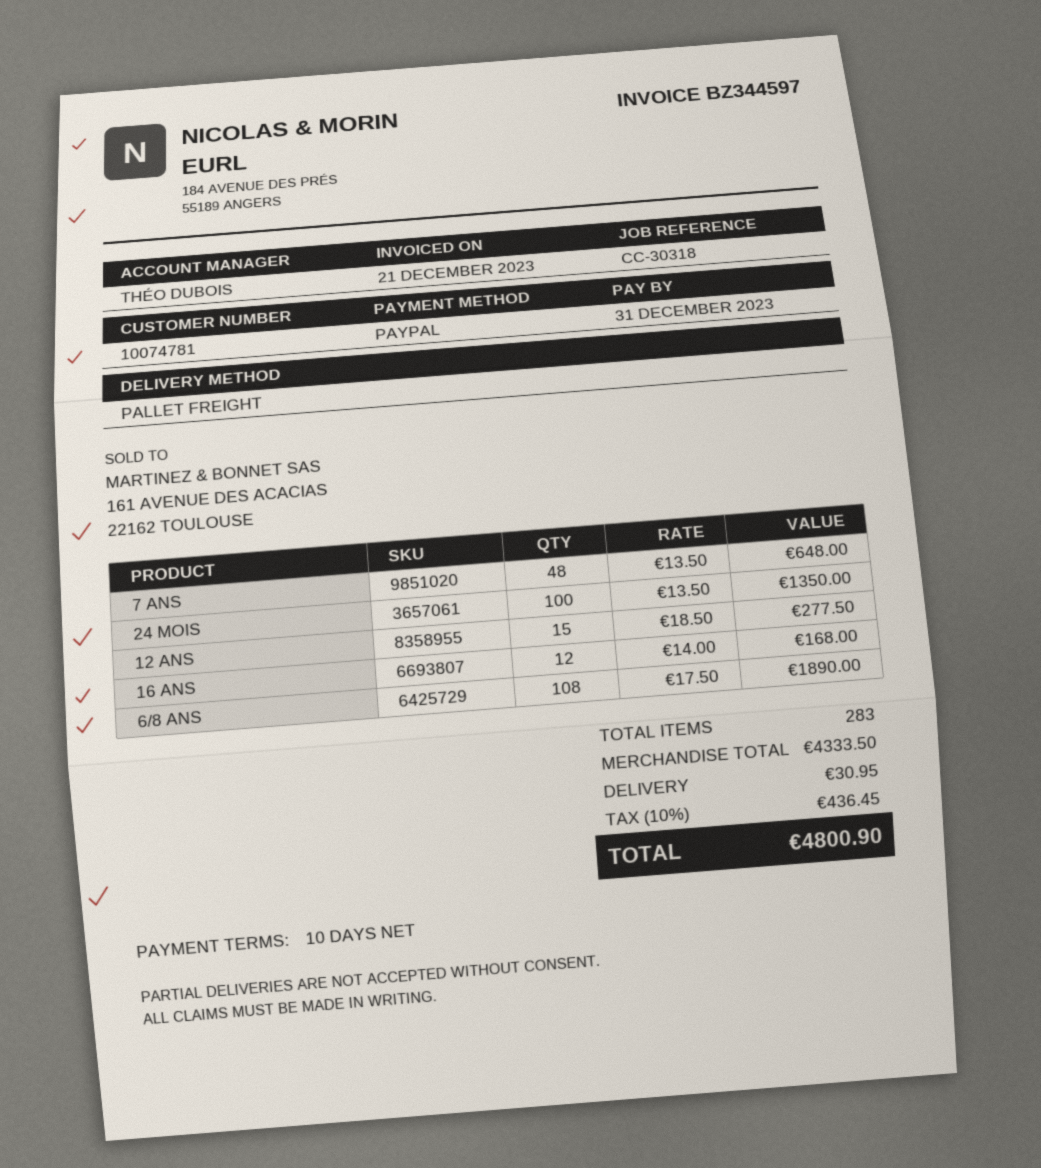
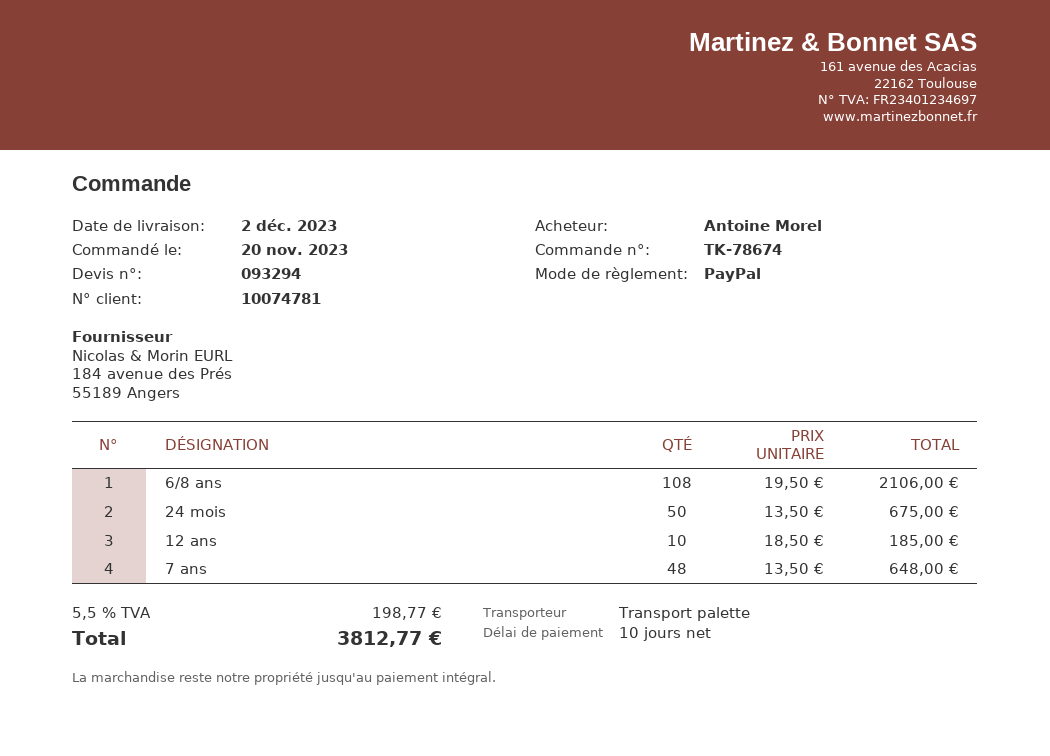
24 MOIS: 100 x 13.50 = 1350.00 -> 50 x 13.50 = 675.00
12 ANS: 15 x 18.50 = 277.50 -> 10 x 18.50 = 185.00
16 ANS: 12 x 14.00 = 168.00 -> none
6/8 ANS: 108 x 17.50 = 1890.00 -> 108 x 19.50 = 2106.00
shipping: 30.95 -> none
tax: 10% = 436.45 -> 5.5% = 198.77
total: 4800.90 -> 3812.77

